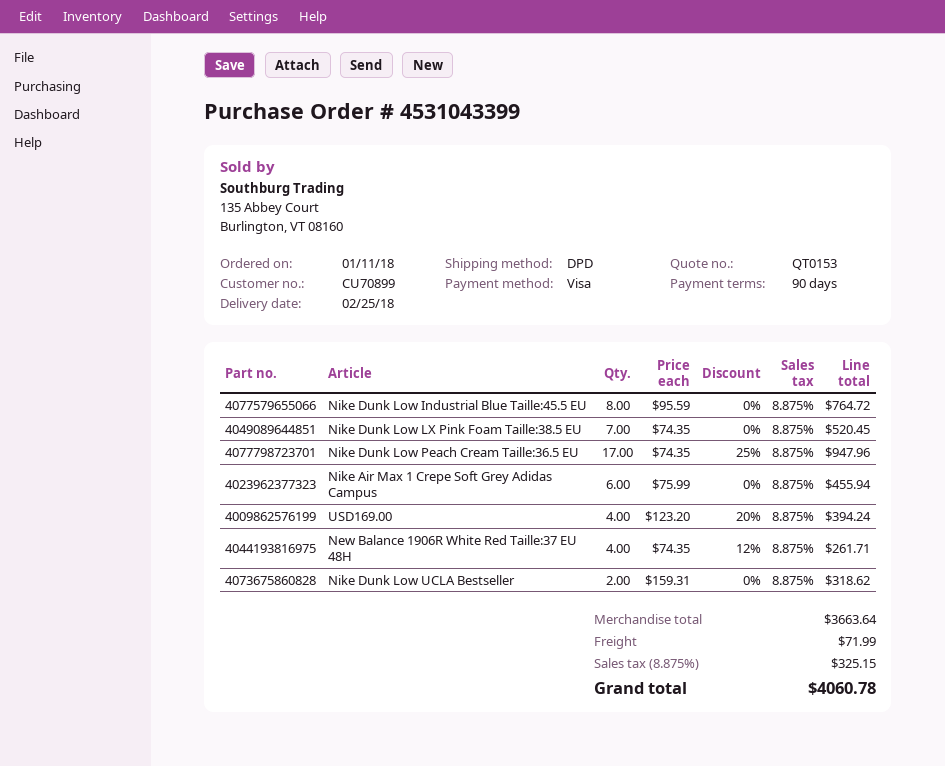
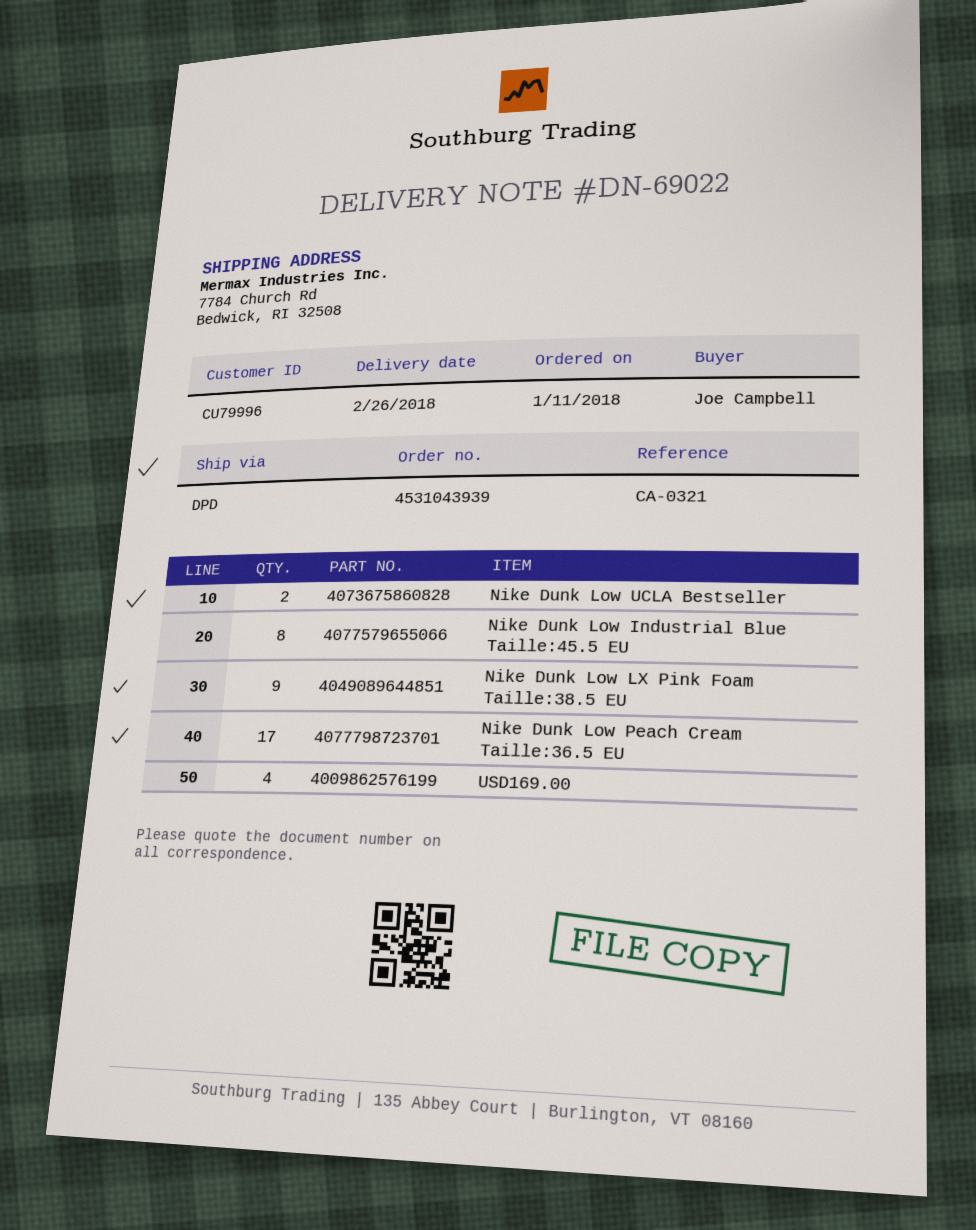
order number: 4531043399 -> 4531043939
delivery date: 2018-02-25 -> 2018-02-26
customer number: CU70899 -> CU79996
Nike Dunk Low LX Pink Foam Taille:38.5 EU: 7 -> 9
Nike Air Max 1 Crepe Soft Grey Adidas Campus: 6 -> none
New Balance 1906R White Red Taille:37 EU 48H: 4 -> none

